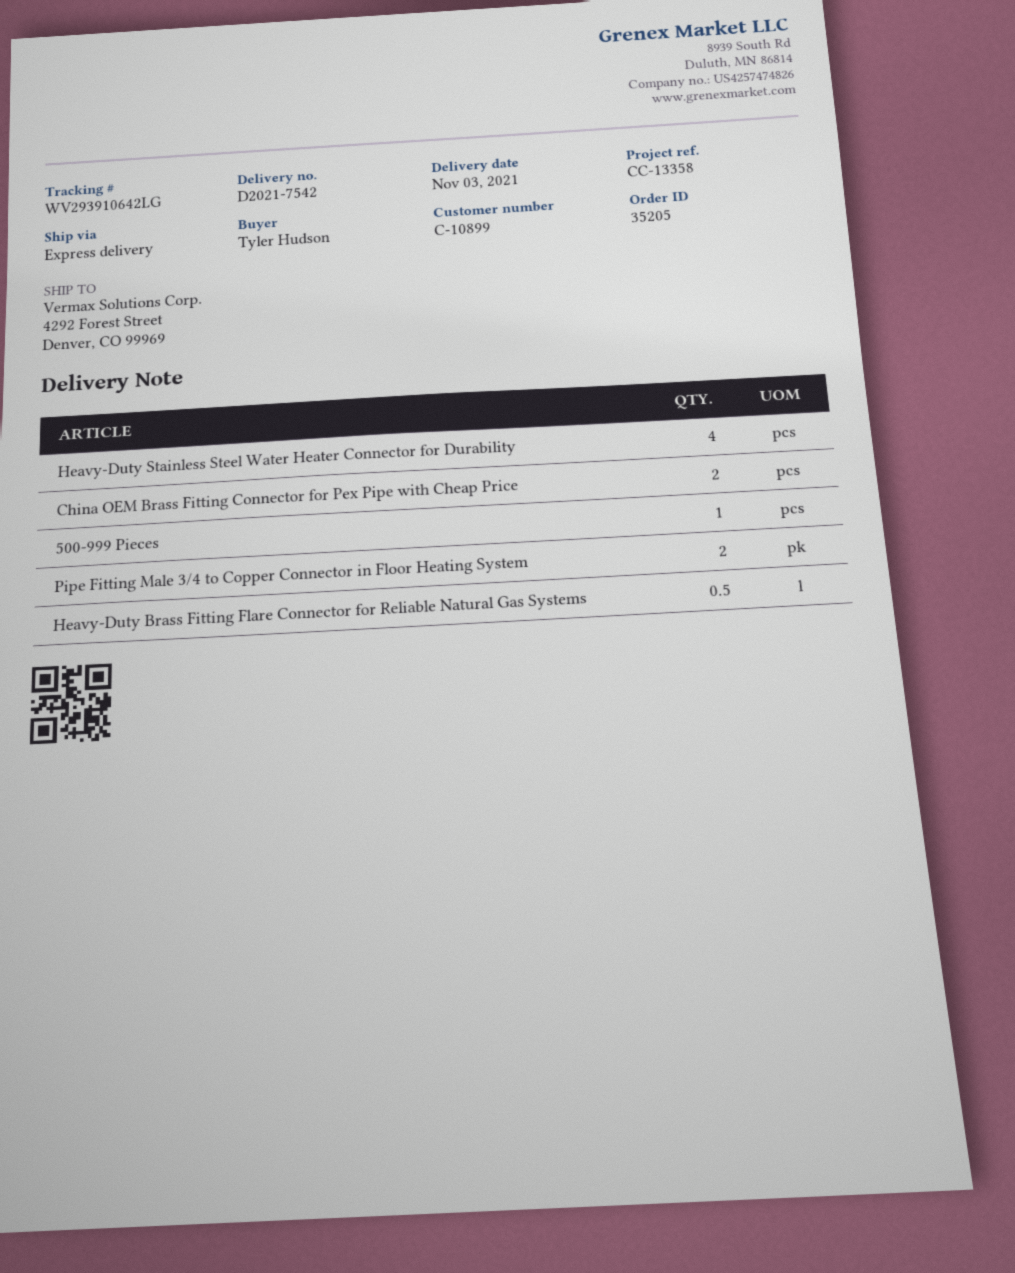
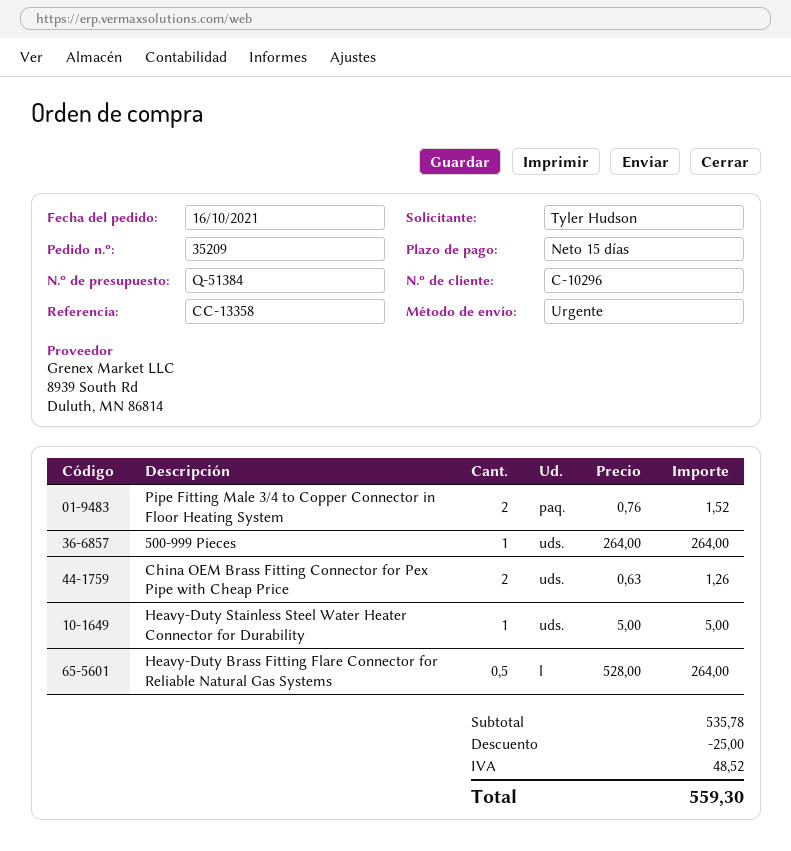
order number: 35205 -> 35209
customer number: C-10899 -> C-10296
Heavy-Duty Stainless Steel Water Heater Connector for Durability: 4 -> 1

